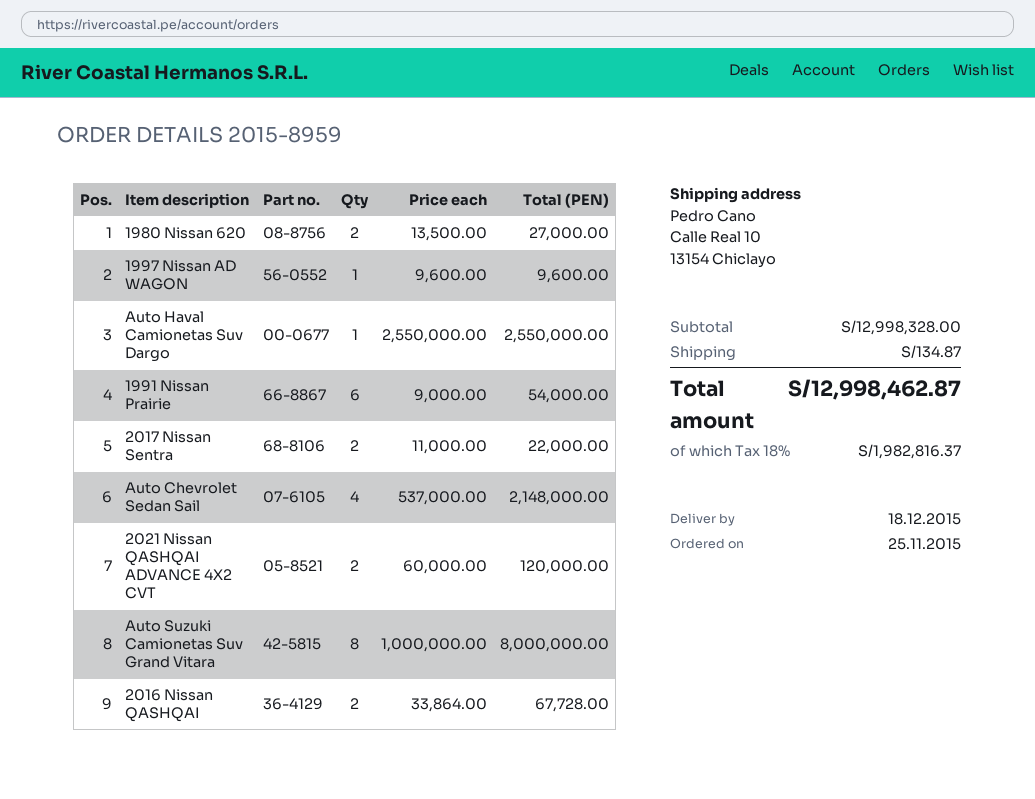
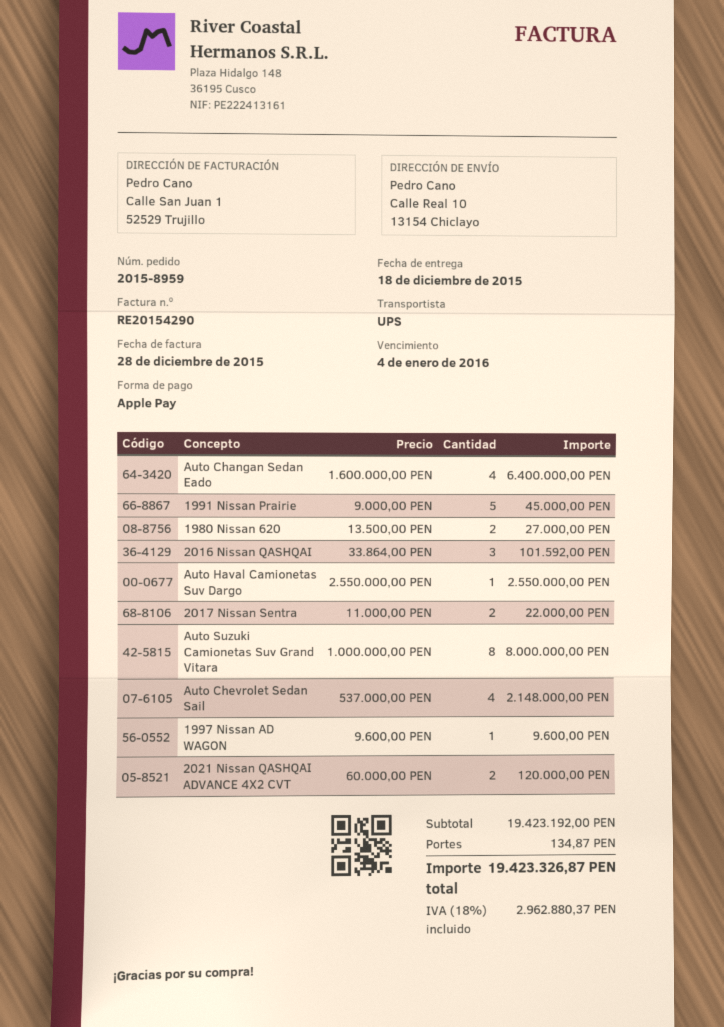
1991 Nissan Prairie: 6 x 9000.00 = 54000.00 -> 5 x 9000.00 = 45000.00
2016 Nissan QASHQAI: 2 x 33864.00 = 67728.00 -> 3 x 33864.00 = 101592.00
Auto Changan Sedan Eado: none -> 4 x 1600000.00 = 6400000.00
subtotal: 12998328.00 -> 19423192.00
tax: 18% = 1982816.37 -> 18% = 2962880.37
total: 12998462.87 -> 19423326.87

